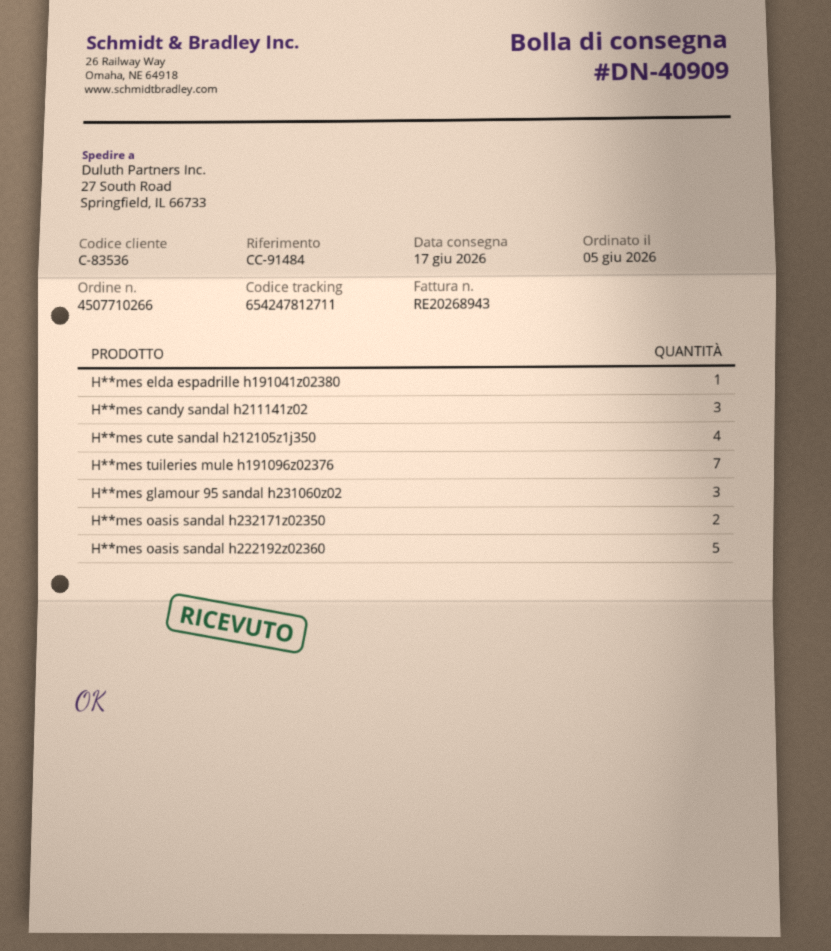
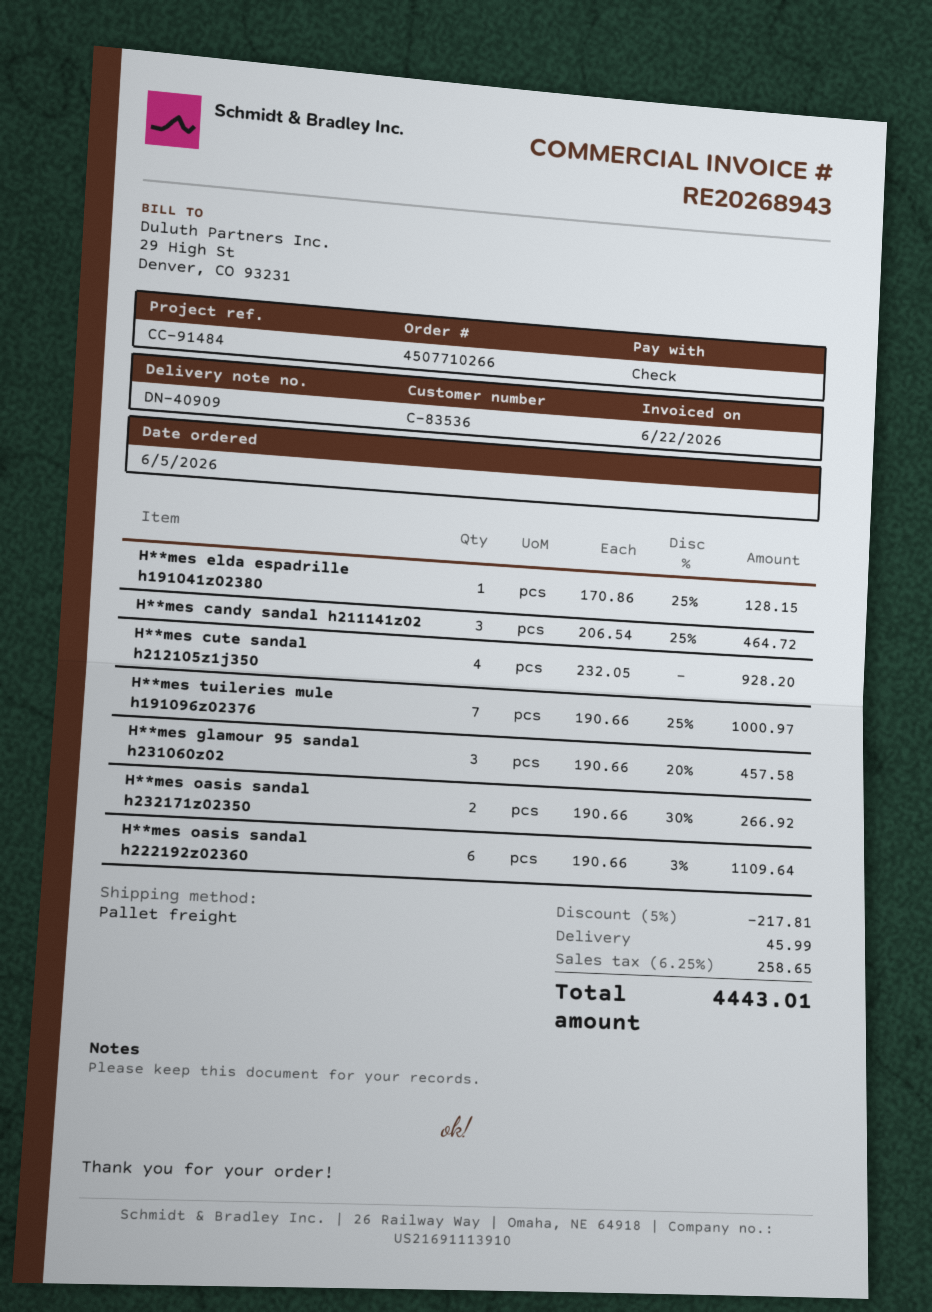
H**mes oasis sandal h222192z02360: 5 -> 6

